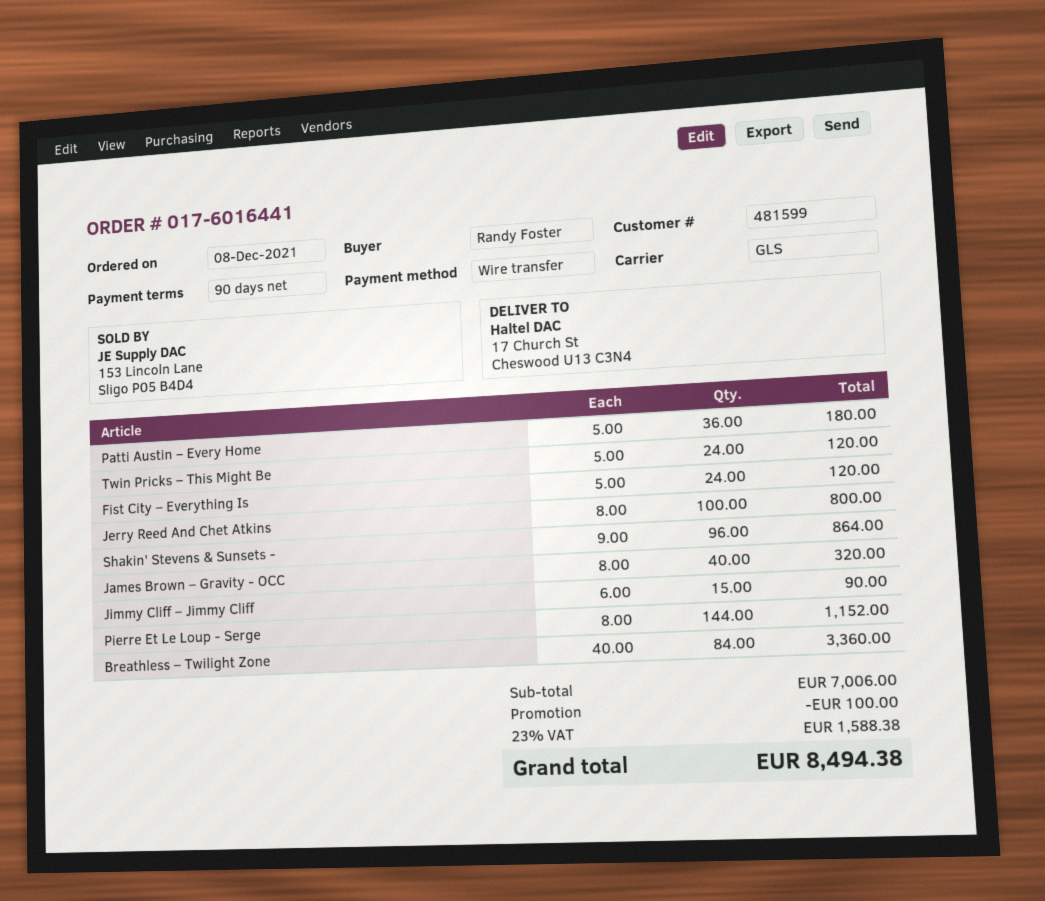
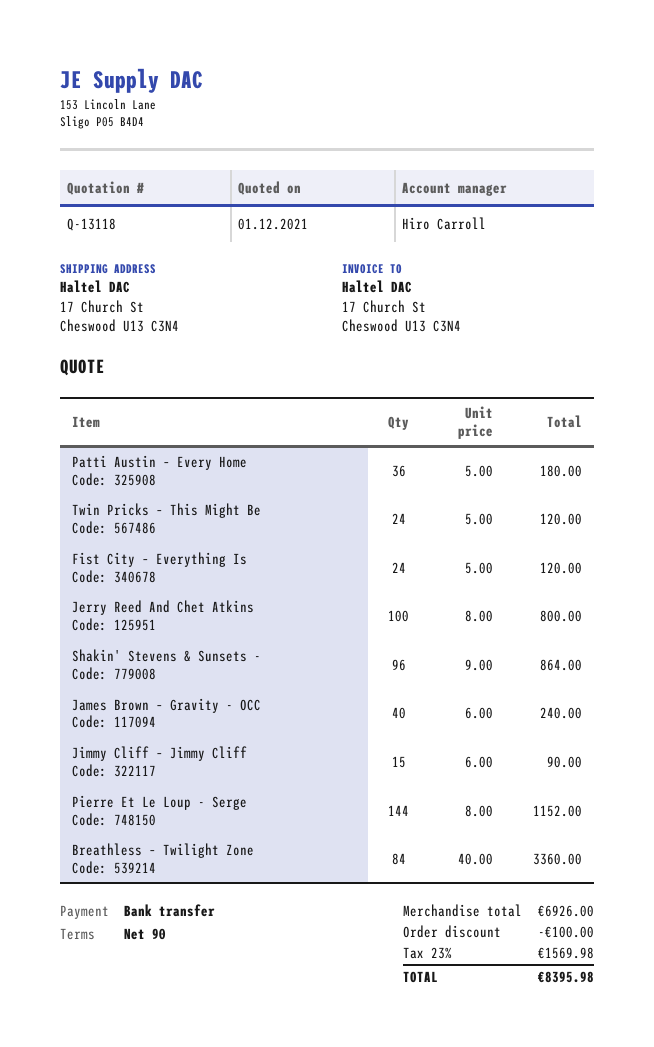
James Brown – Gravity - OCC: 40 x 8.00 = 320.00 -> 40 x 6.00 = 240.00
subtotal: 7006.00 -> 6926.00
tax: 23% = 1588.38 -> 23% = 1569.98
total: 8494.38 -> 8395.98

